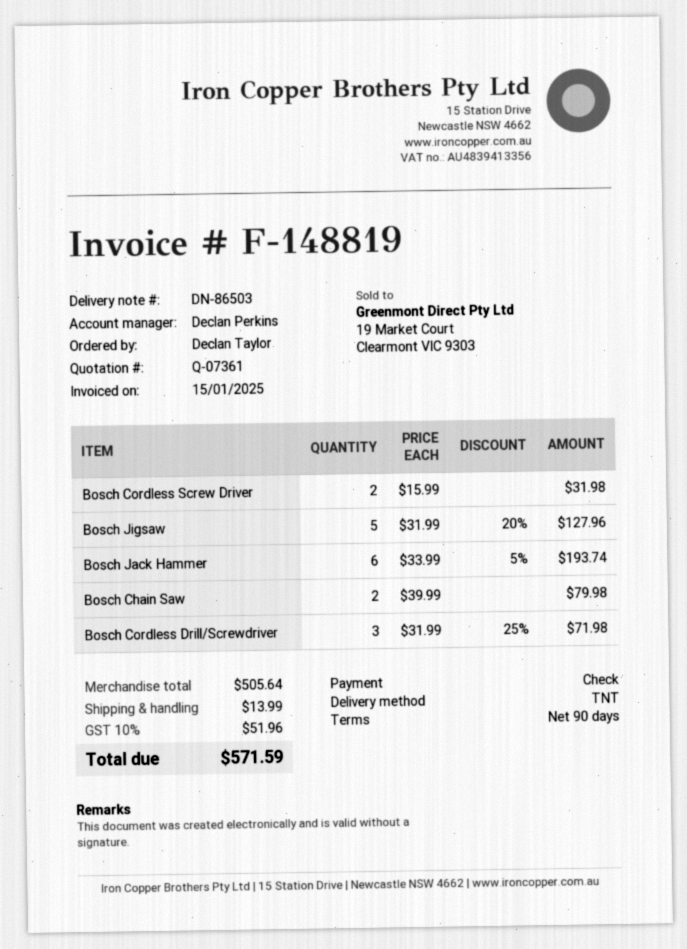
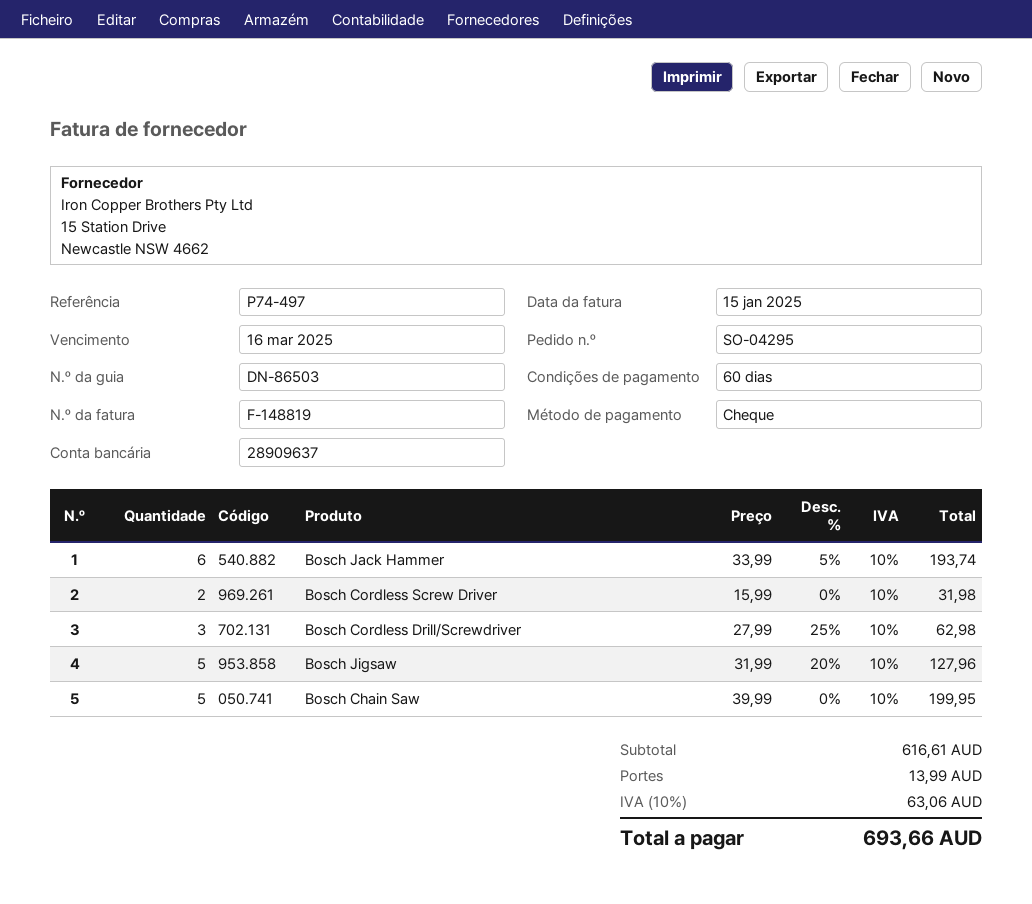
payment terms: 90 days -> 60 days
Bosch Chain Saw: 2 x 39.99 = 79.98 -> 5 x 39.99 = 199.95
Bosch Cordless Drill/Screwdriver: 3 x 31.99 - 25% = 71.98 -> 3 x 27.99 - 25% = 62.98
subtotal: 505.64 -> 616.61
tax: 10% = 51.96 -> 10% = 63.06
total: 571.59 -> 693.66

